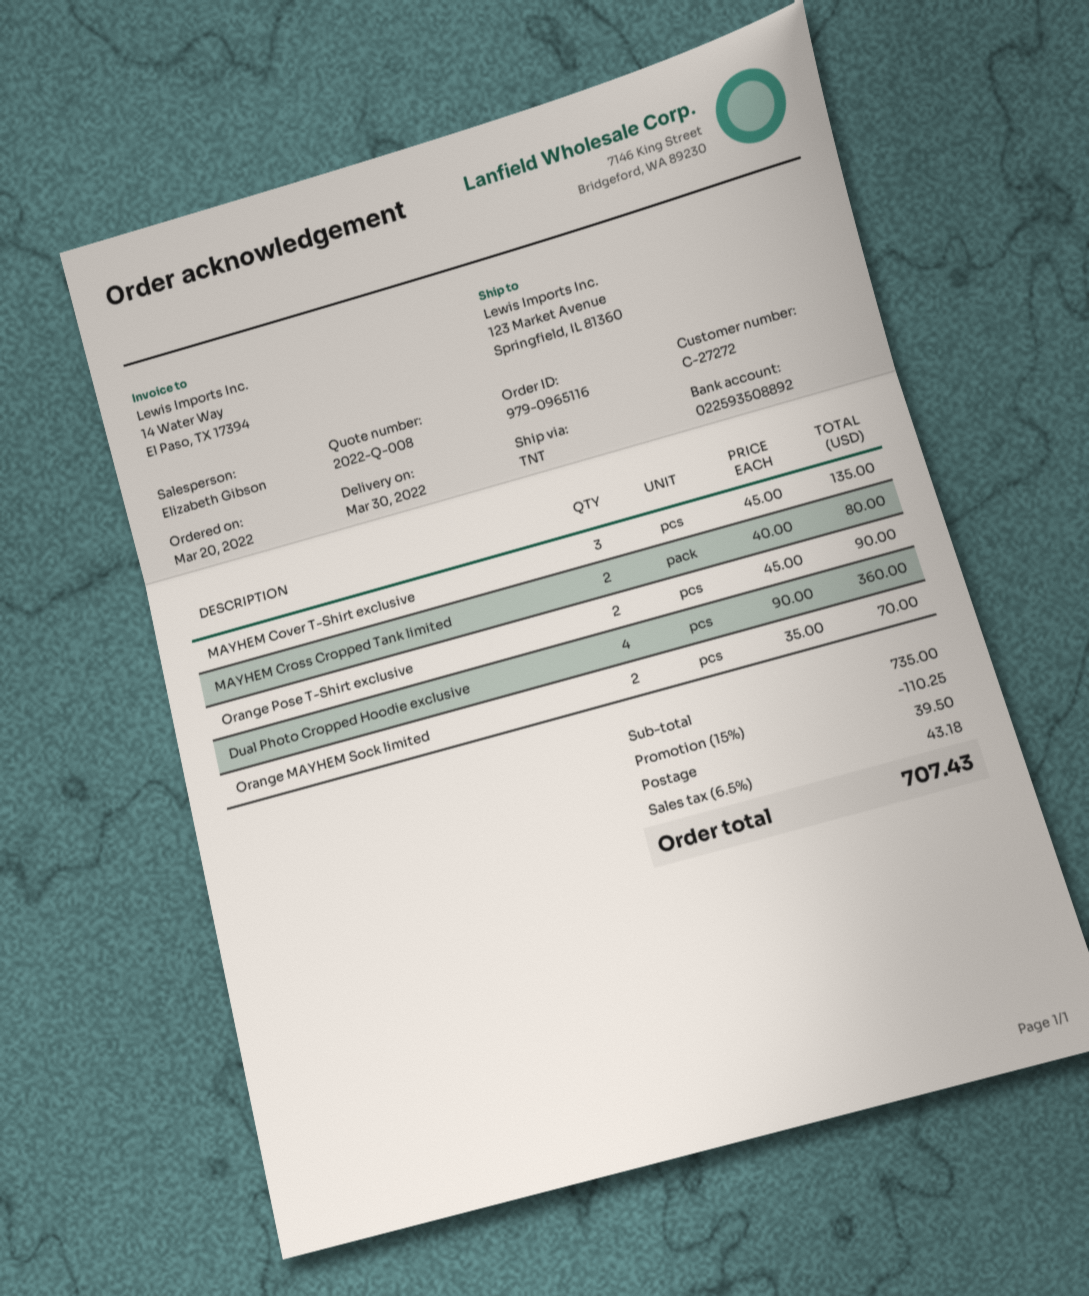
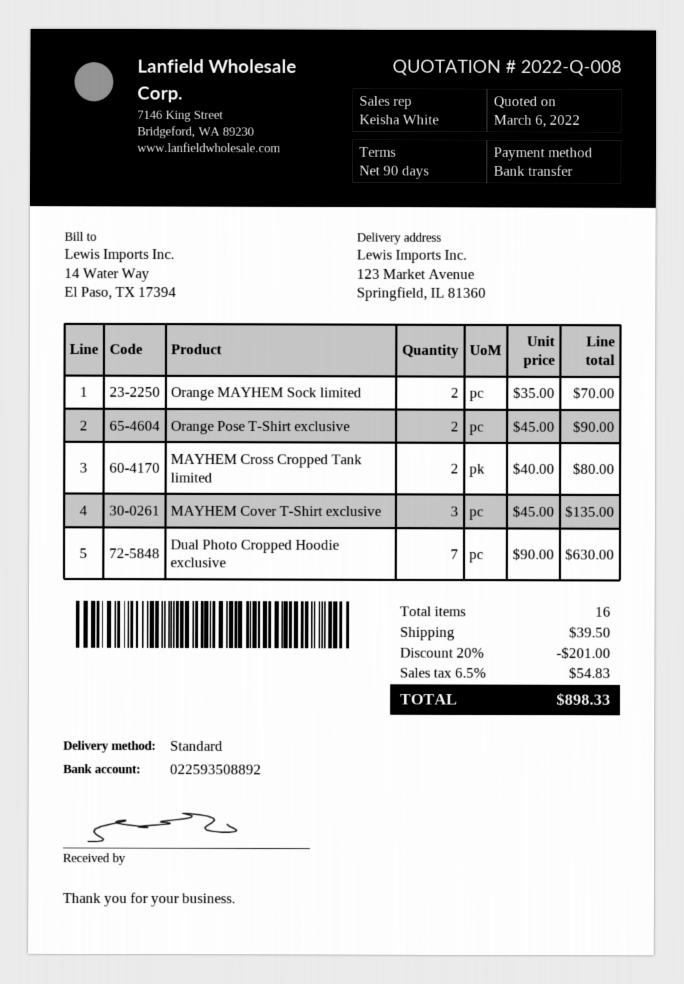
sales rep: Elizabeth Gibson -> Keisha White
shipping method: TNT -> standard
Dual Photo Cropped Hoodie exclusive: 4 x 90.00 = 360.00 -> 7 x 90.00 = 630.00
discount: 15% = 110.25 -> 20% = 201.00
tax: 6.5% = 43.18 -> 6.5% = 54.83
total: 707.43 -> 898.33

